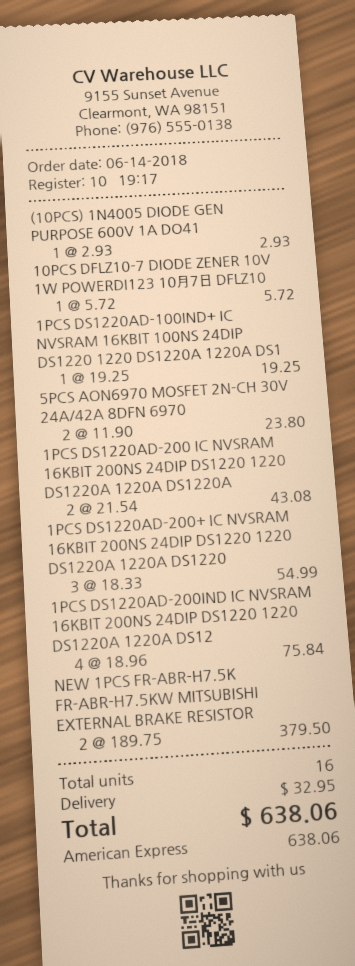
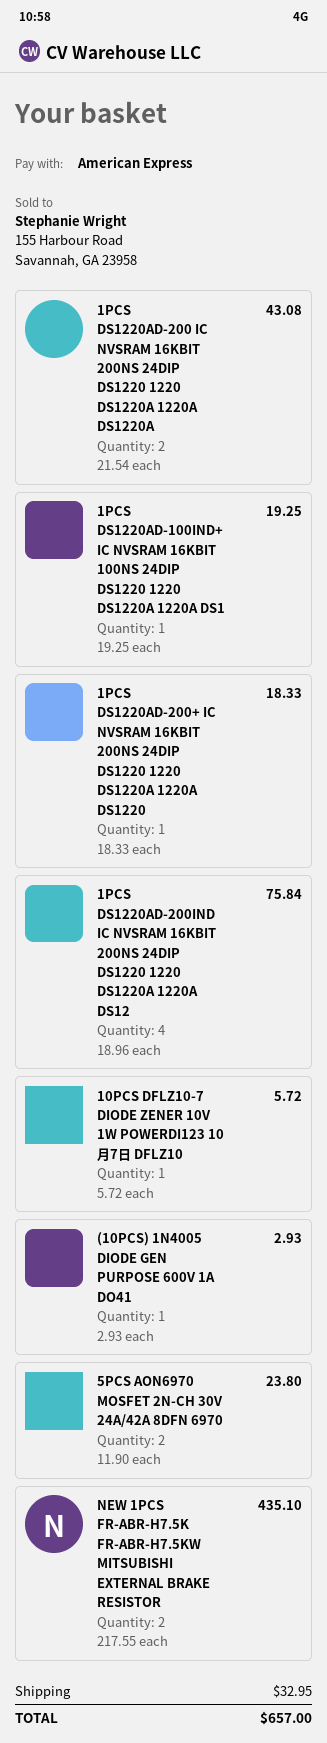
1PCS DS1220AD-200+ IC NVSRAM 16KBIT 200NS 24DIP DS1220 1220 DS1220A 1220A DS1220: 3 x 18.33 = 54.99 -> 1 x 18.33 = 18.33
NEW 1PCS FR-ABR-H7.5K FR-ABR-H7.5KW MITSUBISHI EXTERNAL BRAKE RESISTOR: 2 x 189.75 = 379.50 -> 2 x 217.55 = 435.10
total: 638.06 -> 657.00

